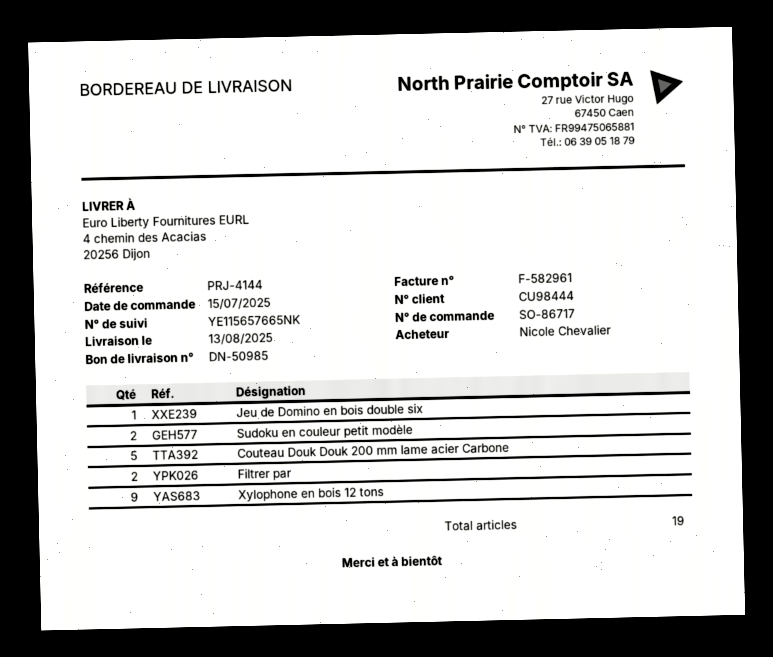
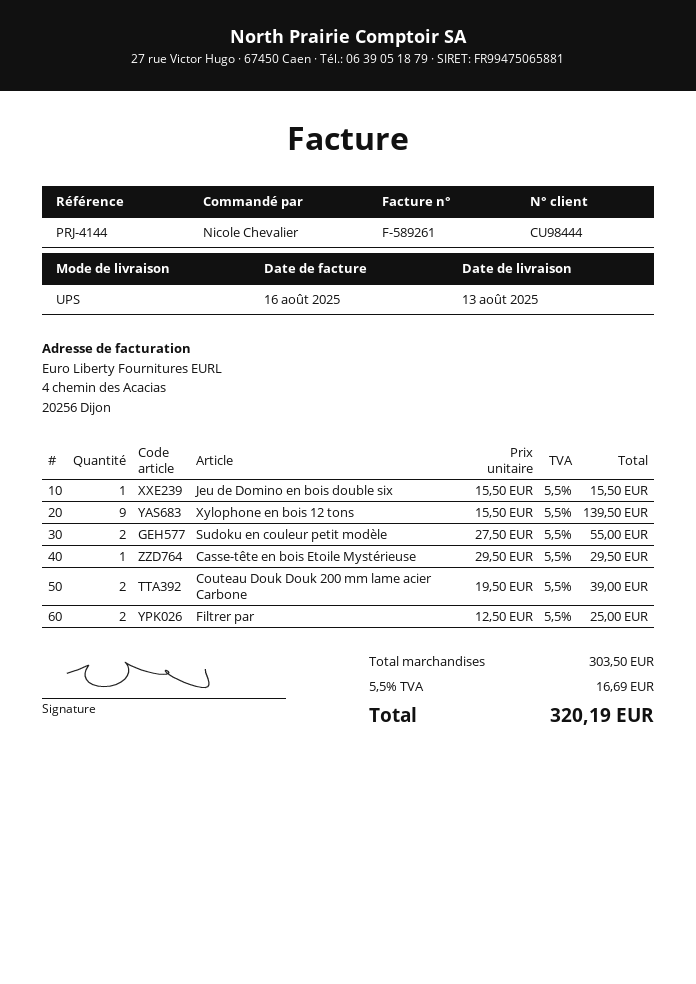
invoice number: F-582961 -> F-589261
Couteau Douk Douk 200 mm lame acier Carbone: 5 -> 2
Casse-tête en bois Etoile Mystérieuse: none -> 1

